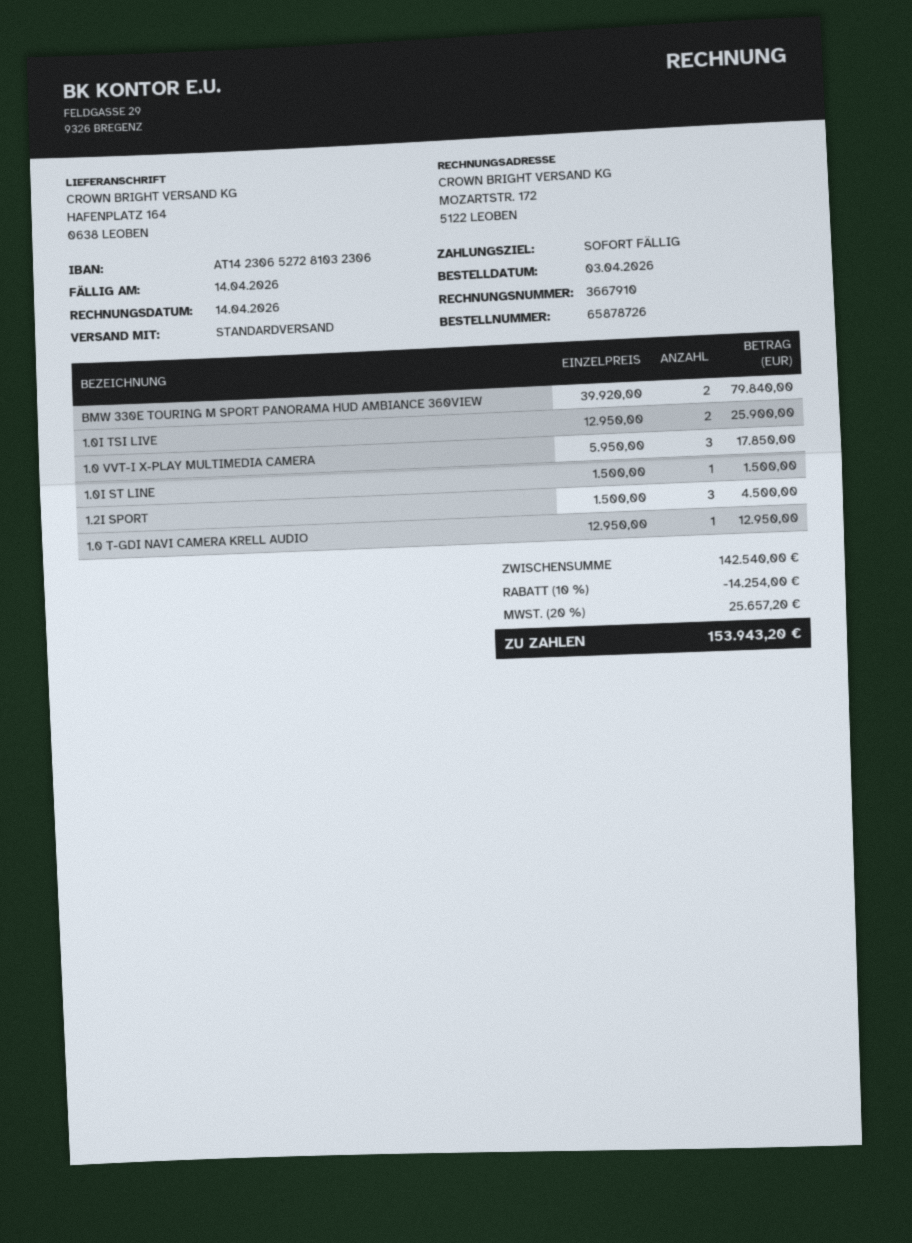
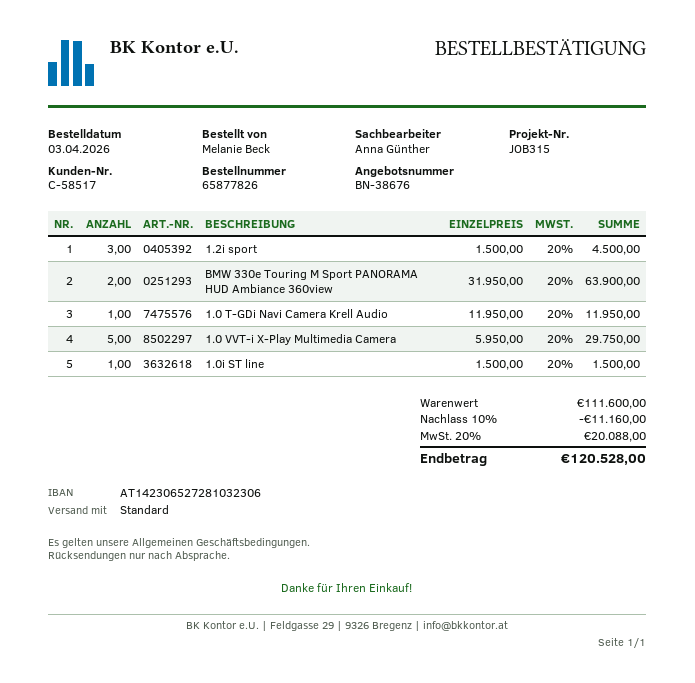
order number: 65878726 -> 65877826
BMW 330E TOURING M SPORT PANORAMA HUD AMBIANCE 360VIEW: 2 x 39920.00 = 79840.00 -> 2 x 31950.00 = 63900.00
1.0I TSI LIVE: 2 x 12950.00 = 25900.00 -> none
1.0 VVT-I X-PLAY MULTIMEDIA CAMERA: 3 x 5950.00 = 17850.00 -> 5 x 5950.00 = 29750.00
1.0 T-GDI NAVI CAMERA KRELL AUDIO: 1 x 12950.00 = 12950.00 -> 1 x 11950.00 = 11950.00
subtotal: 142540.00 -> 111600.00
discount: 10% = 14254.00 -> 10% = 11160.00
tax: 20% = 25657.20 -> 20% = 20088.00
total: 153943.20 -> 120528.00

